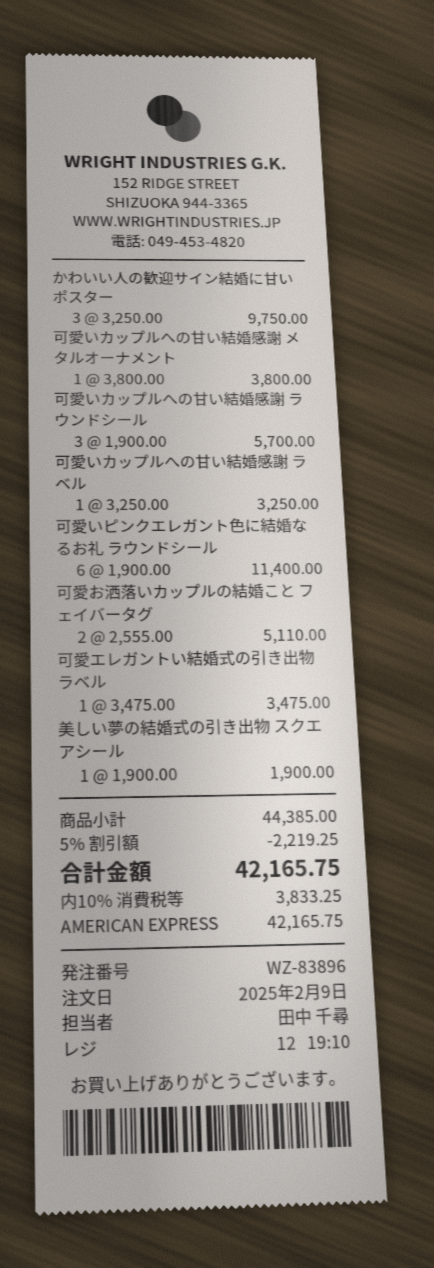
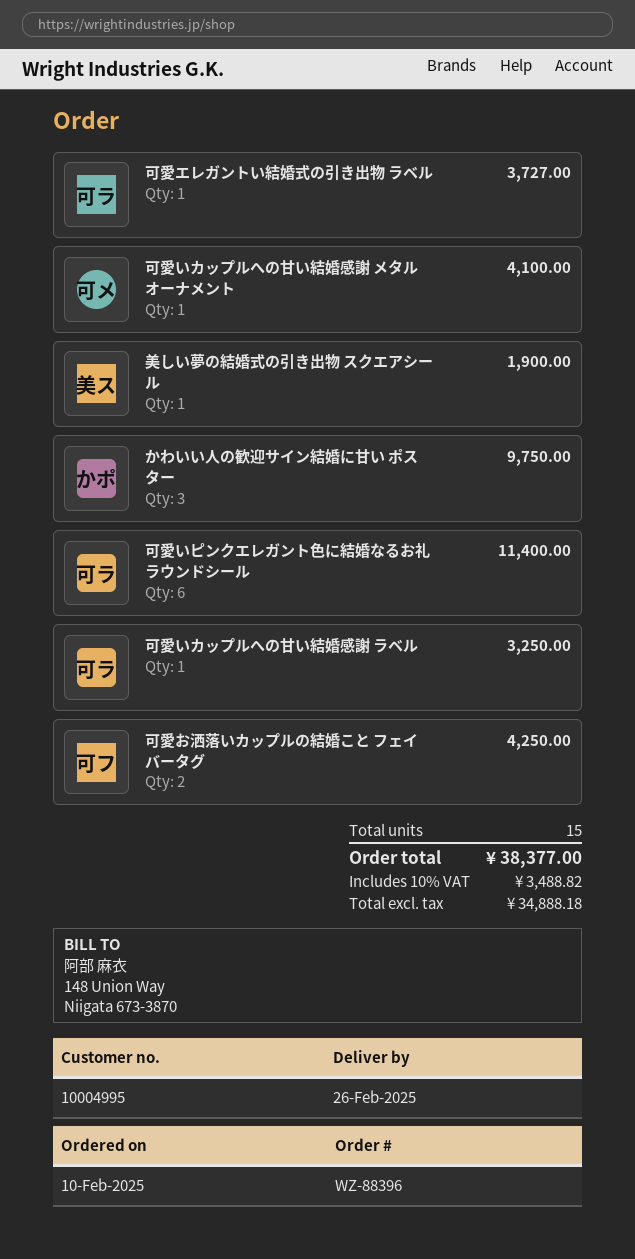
order number: WZ-83896 -> WZ-88396
order date: 2025-02-09 -> 2025-02-10
可愛いカップルへの甘い結婚感謝 メタルオーナメント: 1 for 3800.00 -> 1 for 4100.00
可愛いカップルへの甘い結婚感謝 ラウンドシール: 3 for 5700.00 -> none
可愛お洒落いカップルの結婚こと フェイバータグ: 2 for 5110.00 -> 2 for 4250.00
可愛エレガントい結婚式の引き出物 ラベル: 1 for 3475.00 -> 1 for 3727.00
discount: 5% = 2219.25 -> none
tax: 10% = 3833.25 -> 10% = 3488.82
total: 42165.75 -> 38377.00

